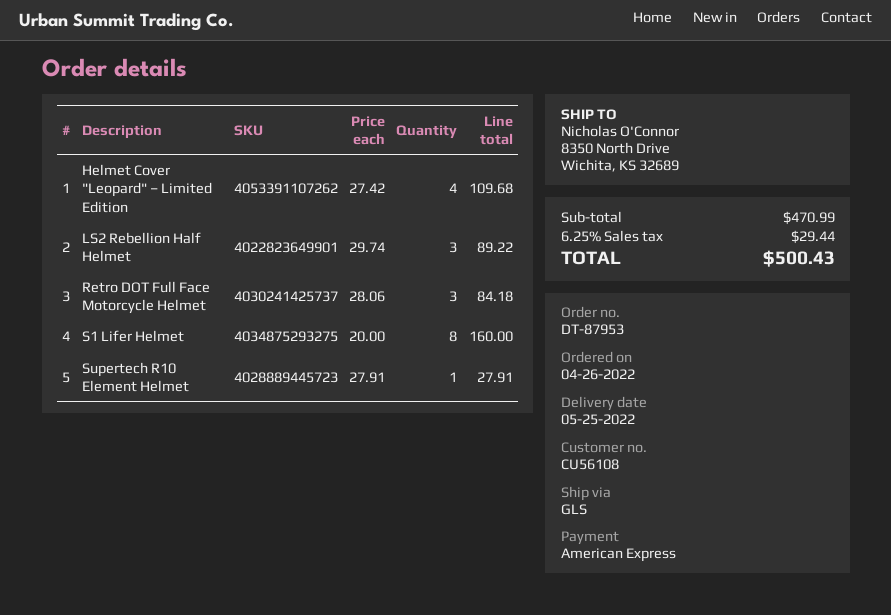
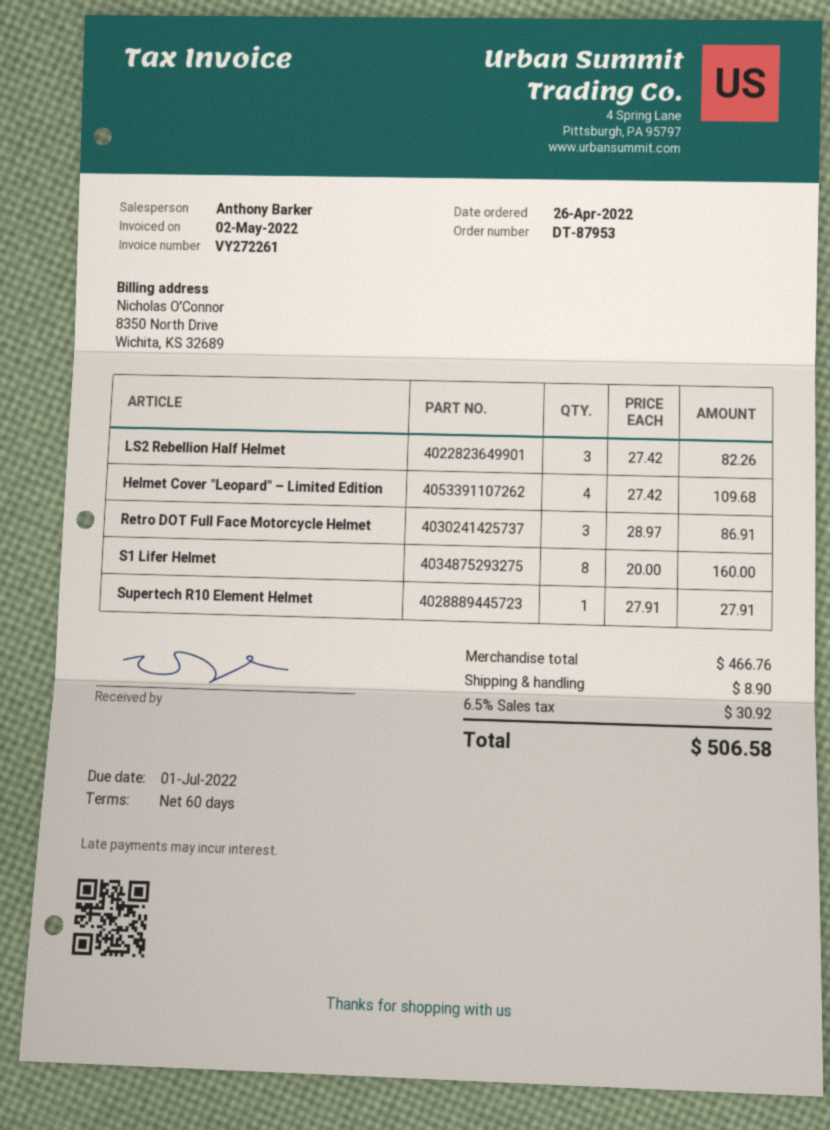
LS2 Rebellion Half Helmet: 3 x 29.74 = 89.22 -> 3 x 27.42 = 82.26
Retro DOT Full Face Motorcycle Helmet: 3 x 28.06 = 84.18 -> 3 x 28.97 = 86.91
subtotal: 470.99 -> 466.76
shipping: none -> 8.90
tax: 6.25% = 29.44 -> 6.5% = 30.92
total: 500.43 -> 506.58

